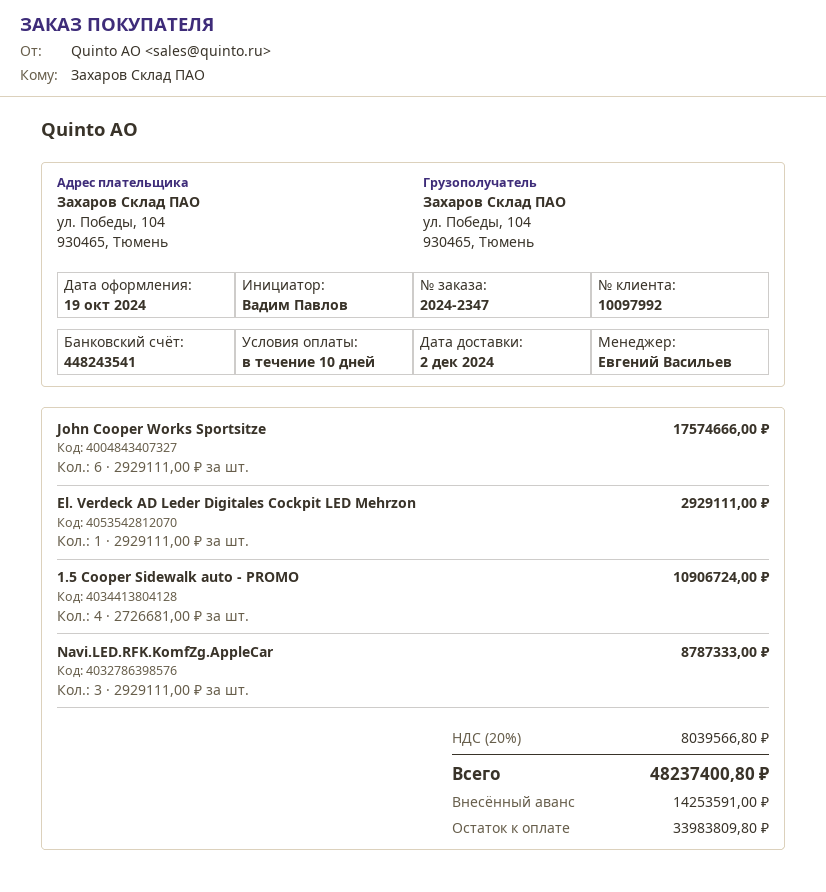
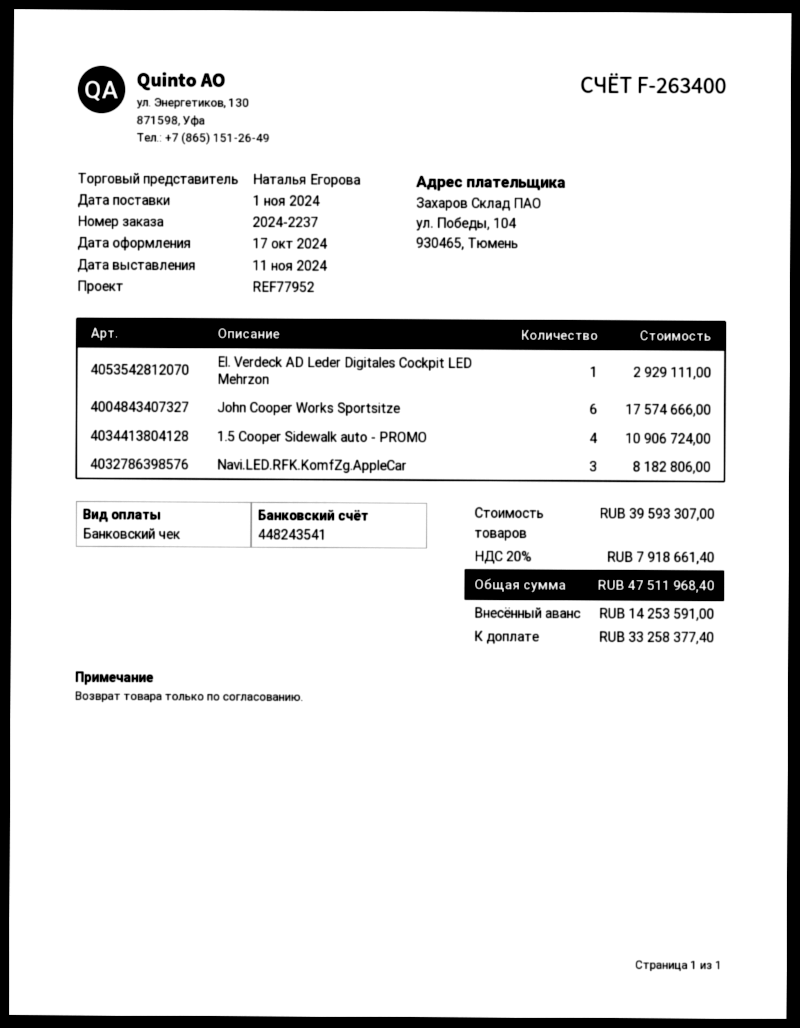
order number: 2024-2347 -> 2024-2237
order date: 2024-10-19 -> 2024-10-17
delivery date: 2024-12-02 -> 2024-11-01
sales rep: Евгений Васильев -> Наталья Егорова
Navi.LED.RFK.KomfZg.AppleCar: 3 for 8787333.00 -> 3 for 8182806.00
tax: 20% = 8039566.80 -> 20% = 7918661.40
total: 48237400.80 -> 47511968.40
balance: 33983809.80 -> 33258377.40

